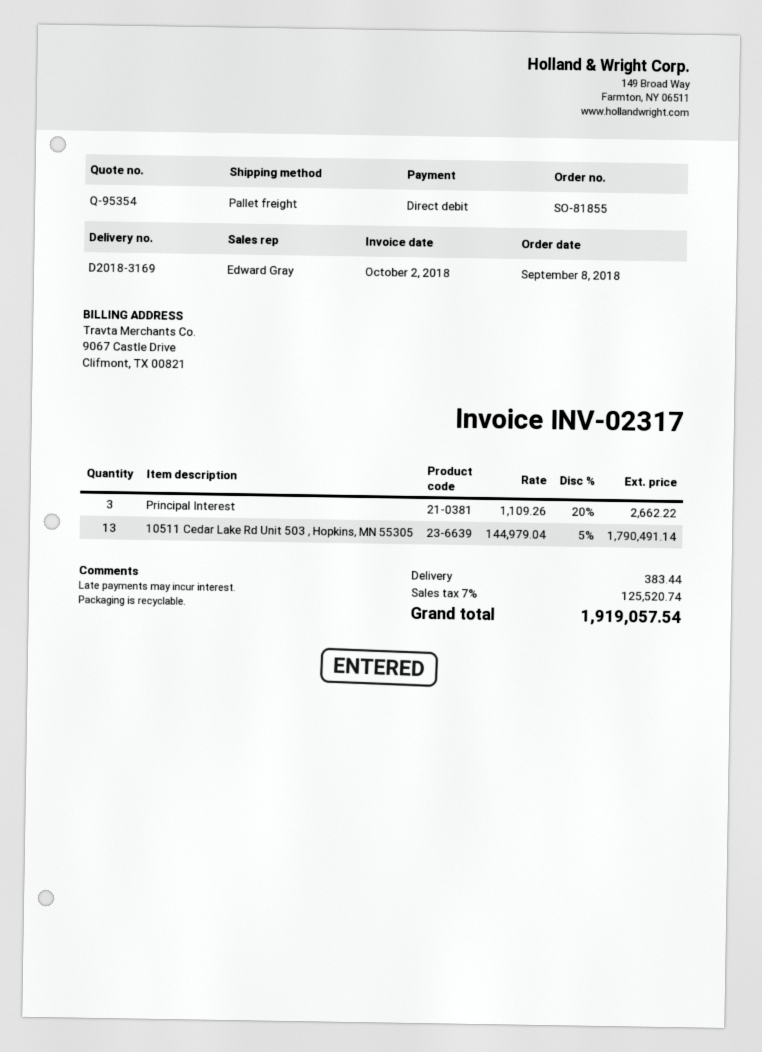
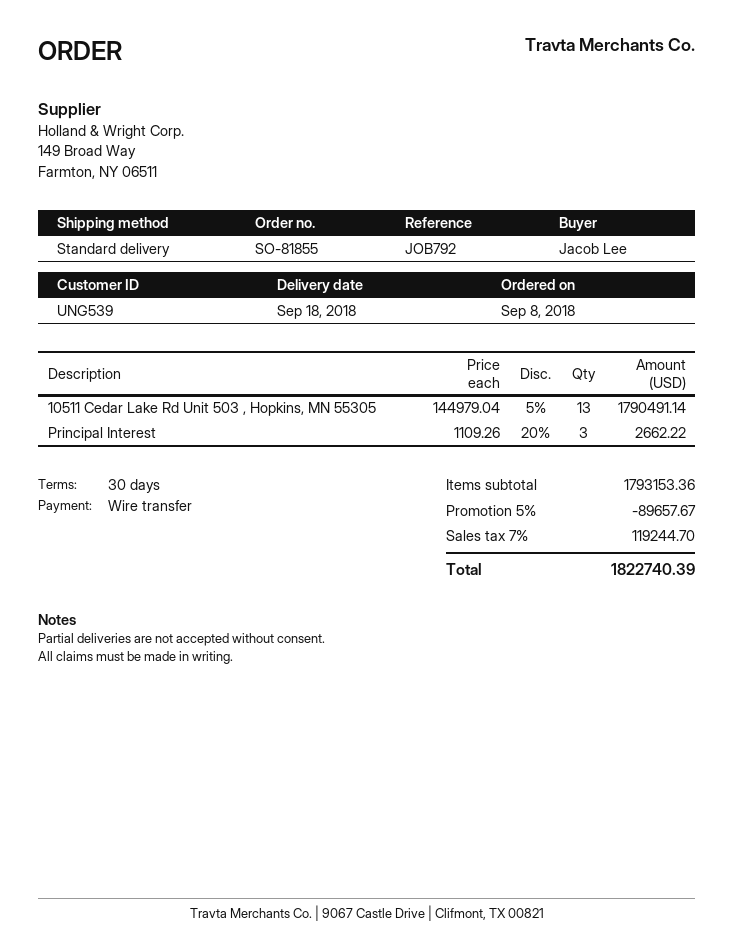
payment method: direct debit -> bank transfer
shipping method: pallet freight -> standard
discount: none -> 5% = 89657.67
shipping: 383.44 -> none
tax: 7% = 125520.74 -> 7% = 119244.70
total: 1919057.54 -> 1822740.39

